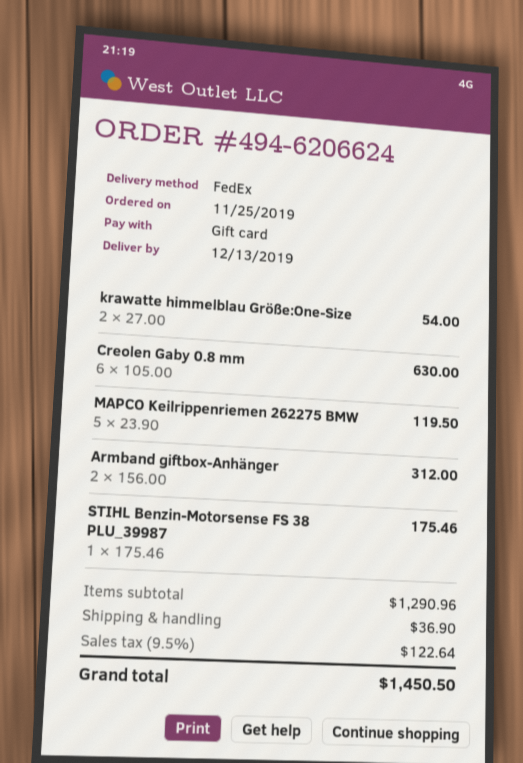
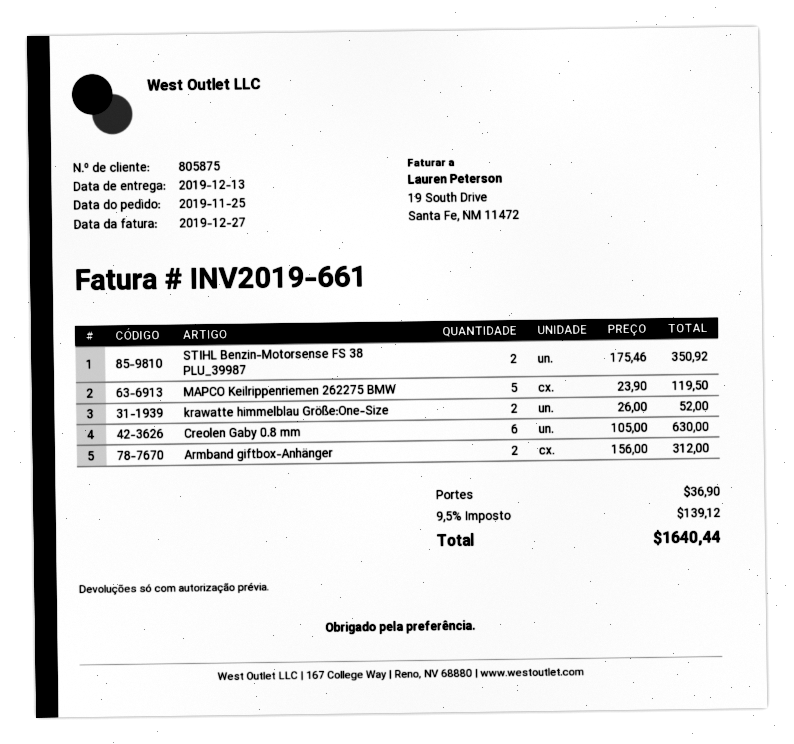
krawatte himmelblau Größe:One-Size: 2 x 27.00 = 54.00 -> 2 x 26.00 = 52.00
STIHL Benzin-Motorsense FS 38 PLU_39987: 1 x 175.46 = 175.46 -> 2 x 175.46 = 350.92
tax: 9.5% = 122.64 -> 9.5% = 139.12
total: 1450.50 -> 1640.44

